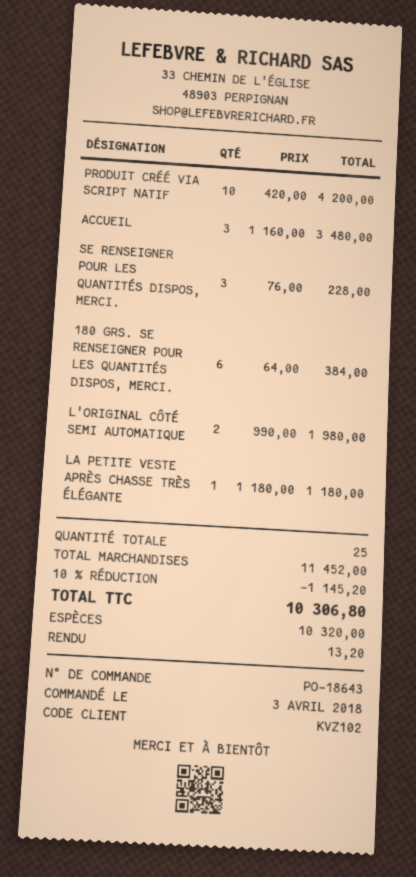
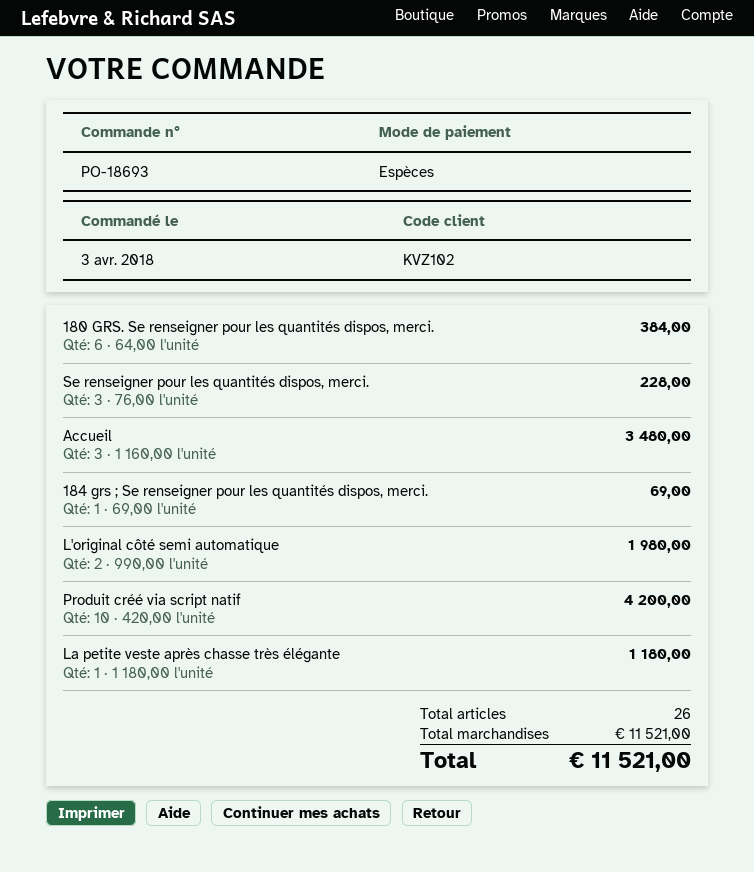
order number: PO-18643 -> PO-18693
184 grs ; Se renseigner pour les quantités dispos, merci.: none -> 1 x 69.00 = 69.00
total quantity: 25 -> 26
subtotal: 11452.00 -> 11521.00
discount: 10% = 1145.20 -> none
total: 10306.80 -> 11521.00

